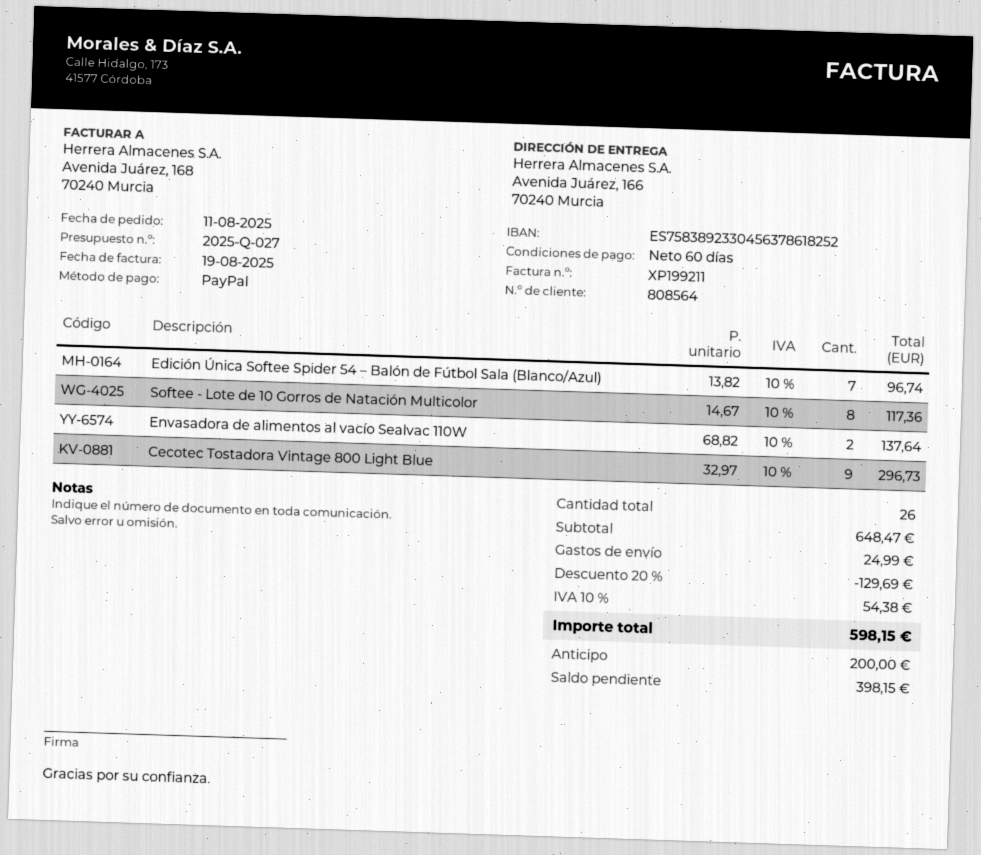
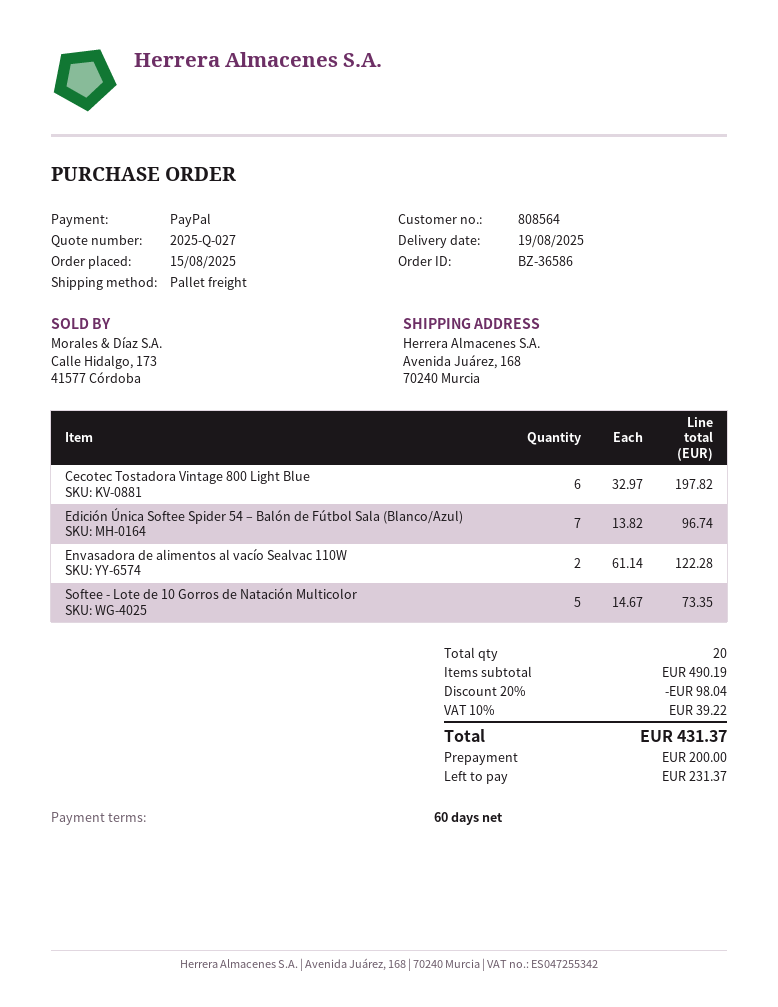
order date: 2025-08-11 -> 2025-08-15
ship to: Avenida Juárez, 166, 70240 Murcia -> Avenida Juárez, 168, 70240 Murcia
Softee - Lote de 10 Gorros de Natación Multicolor: 8 x 14.67 = 117.36 -> 5 x 14.67 = 73.35
Envasadora de alimentos al vacío Sealvac 110W: 2 x 68.82 = 137.64 -> 2 x 61.14 = 122.28
Cecotec Tostadora Vintage 800 Light Blue: 9 x 32.97 = 296.73 -> 6 x 32.97 = 197.82
total quantity: 26 -> 20
subtotal: 648.47 -> 490.19
discount: 20% = 129.69 -> 20% = 98.04
shipping: 24.99 -> none
tax: 10% = 54.38 -> 10% = 39.22
total: 598.15 -> 431.37
balance: 398.15 -> 231.37

